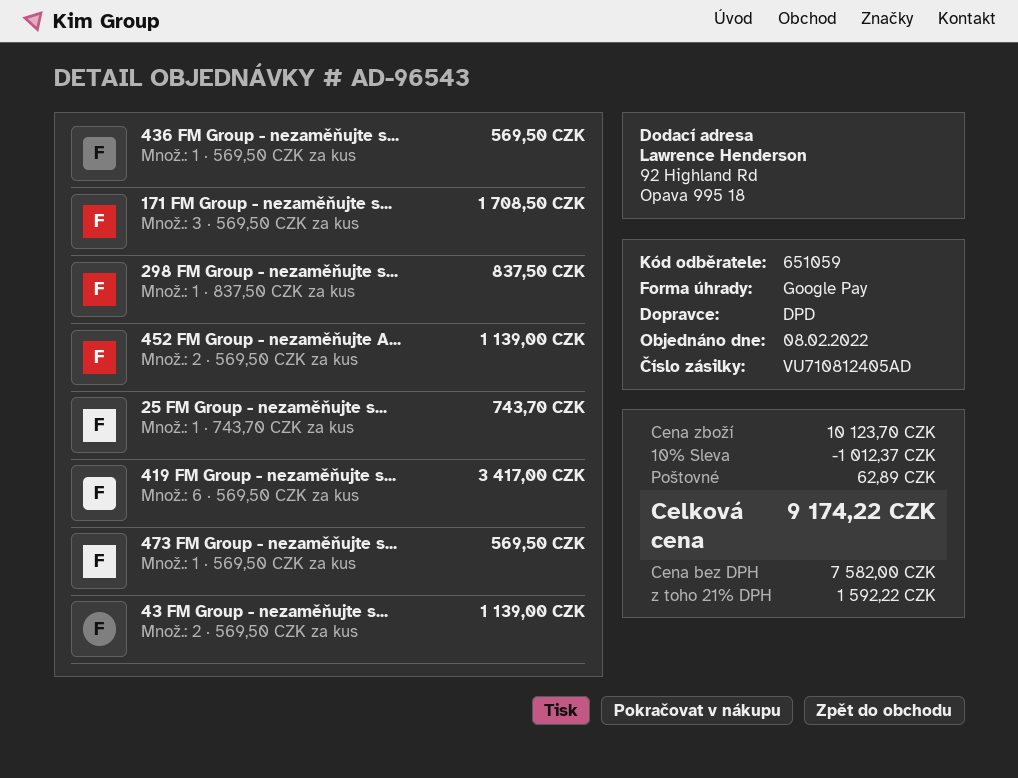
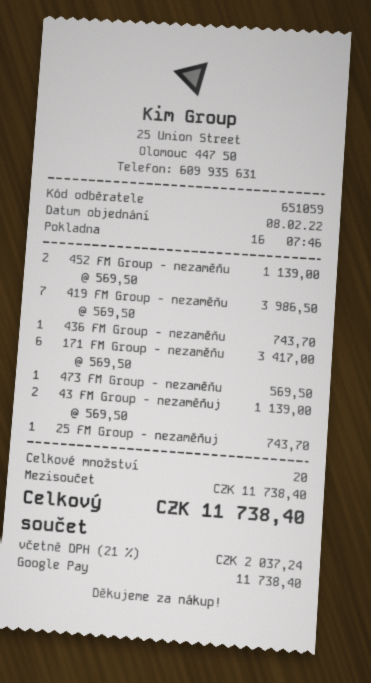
436 FM Group - nezaměňujte s...: 1 x 569.50 = 569.50 -> 1 x 743.70 = 743.70
171 FM Group - nezaměňujte s...: 3 x 569.50 = 1708.50 -> 6 x 569.50 = 3417.00
298 FM Group - nezaměňujte s...: 1 x 837.50 = 837.50 -> none
419 FM Group - nezaměňujte s...: 6 x 569.50 = 3417.00 -> 7 x 569.50 = 3986.50
subtotal: 10123.70 -> 11738.40
discount: 10% = 1012.37 -> none
shipping: 62.89 -> none
tax: 21% = 1592.22 -> 21% = 2037.24
total: 9174.22 -> 11738.40

